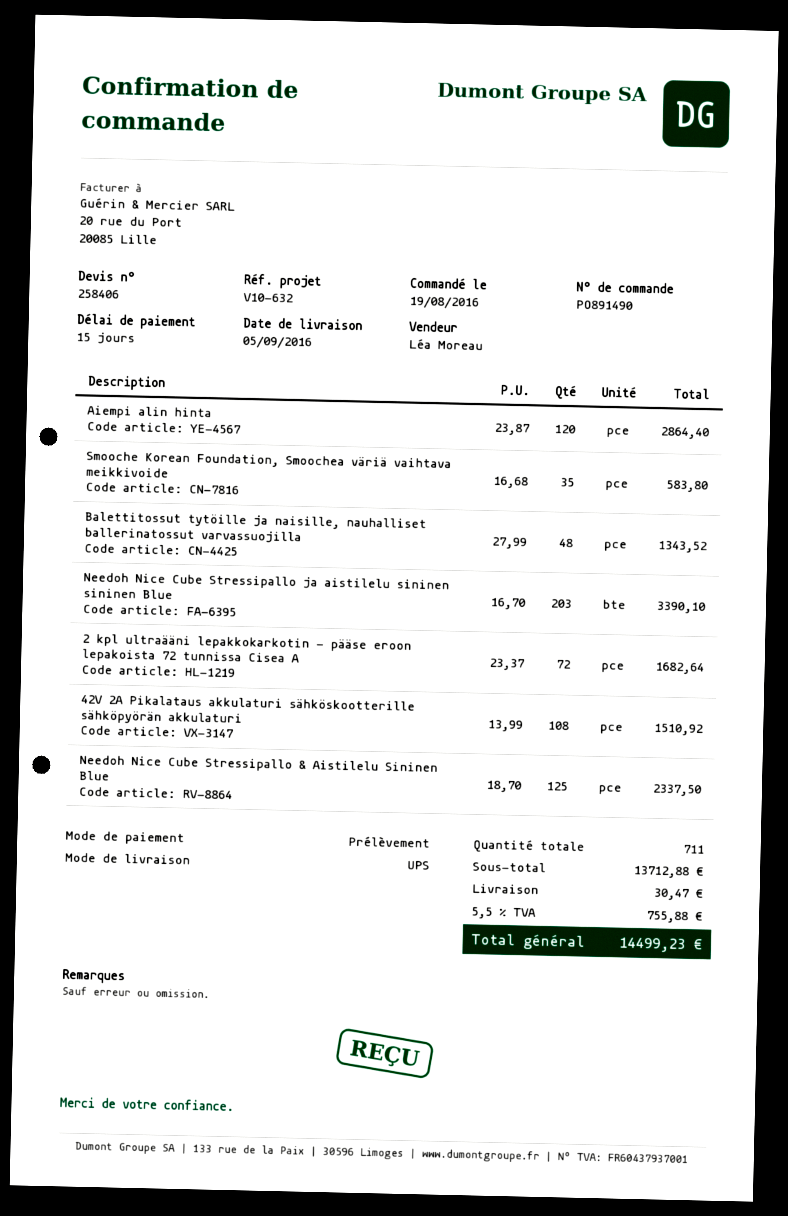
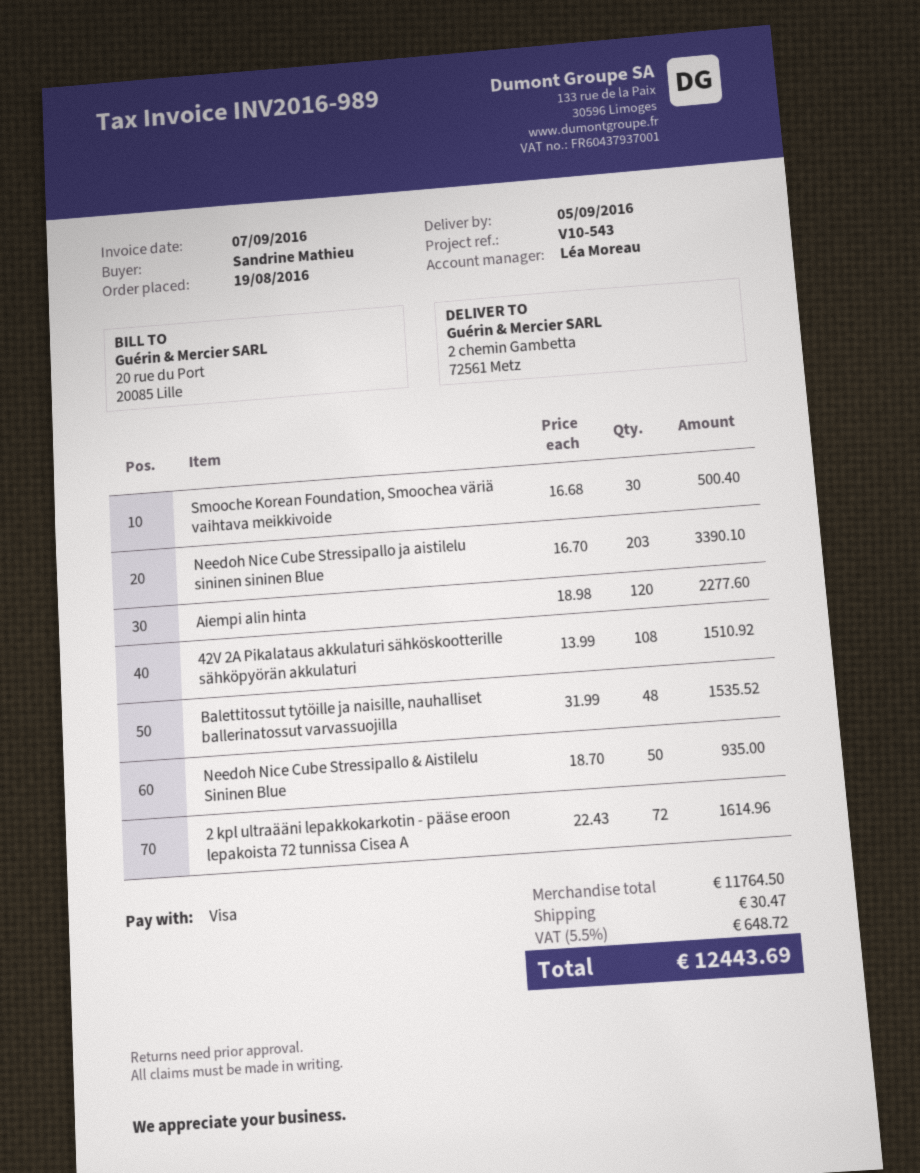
reference: V10-632 -> V10-543
payment method: direct debit -> Visa
Aiempi alin hinta: 120 x 23.87 = 2864.40 -> 120 x 18.98 = 2277.60
Smooche Korean Foundation, Smoochea väriä vaihtava meikkivoide: 35 x 16.68 = 583.80 -> 30 x 16.68 = 500.40
Balettitossut tytöille ja naisille, nauhalliset ballerinatossut varvassuojilla: 48 x 27.99 = 1343.52 -> 48 x 31.99 = 1535.52
2 kpl ultraääni lepakkokarkotin - pääse eroon lepakoista 72 tunnissa Cisea A: 72 x 23.37 = 1682.64 -> 72 x 22.43 = 1614.96
Needoh Nice Cube Stressipallo & Aistilelu Sininen Blue: 125 x 18.70 = 2337.50 -> 50 x 18.70 = 935.00
subtotal: 13712.88 -> 11764.50
tax: 5.5% = 755.88 -> 5.5% = 648.72
total: 14499.23 -> 12443.69

